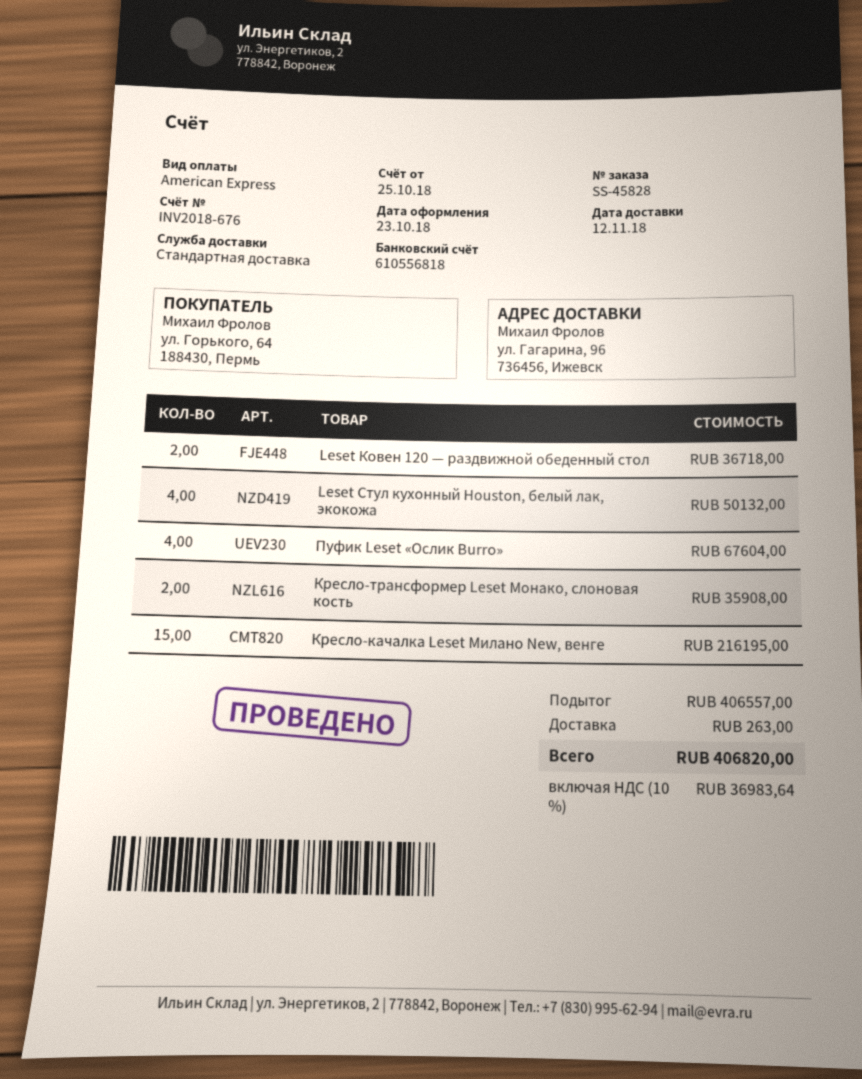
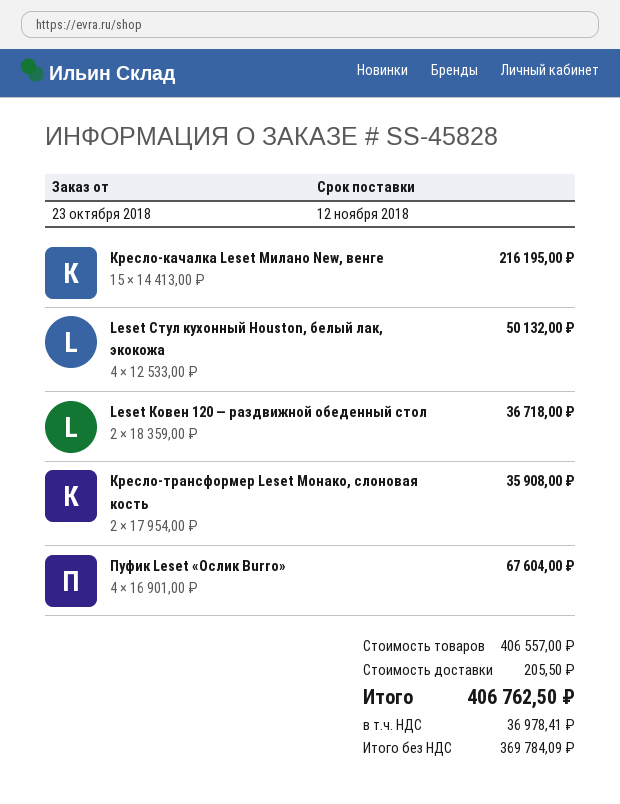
shipping: 263.00 -> 205.50
tax: 36983.64 -> 36978.41
total: 406820.00 -> 406762.50

